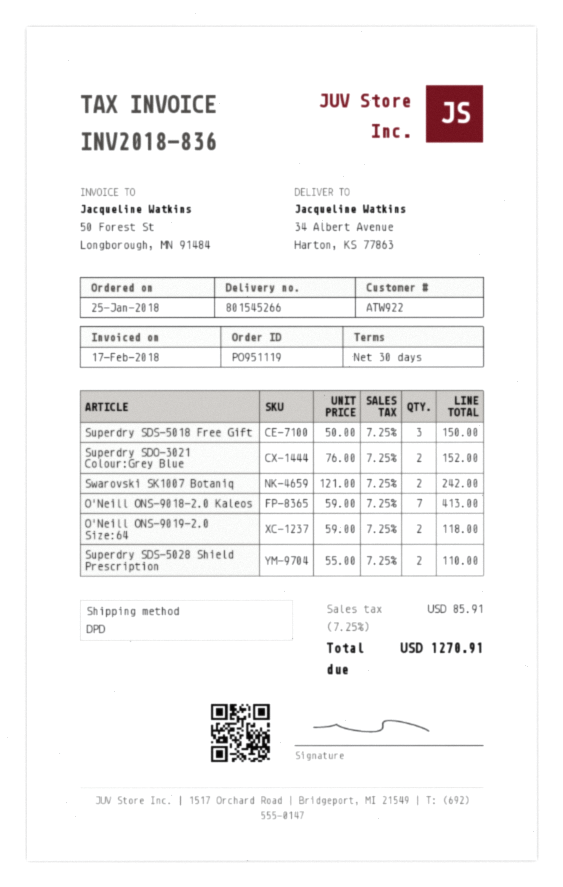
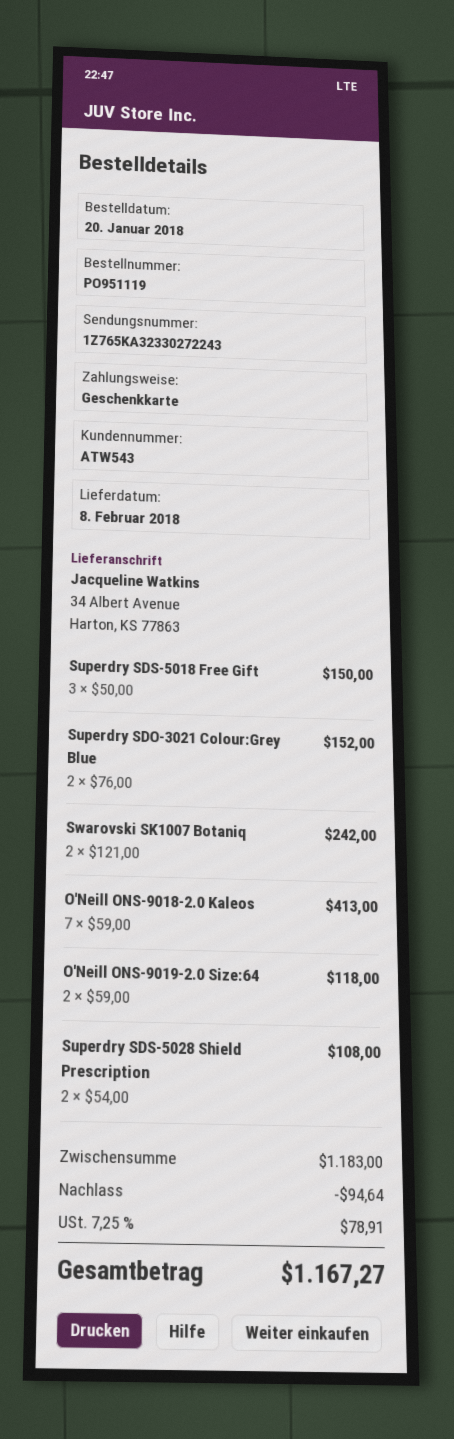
order date: 2018-01-25 -> 2018-01-20
customer number: ATW922 -> ATW543
Superdry SDS-5028 Shield Prescription: 2 x 55.00 = 110.00 -> 2 x 54.00 = 108.00
discount: none -> 94.64
tax: 7.25% = 85.91 -> 7.25% = 78.91
total: 1270.91 -> 1167.27

